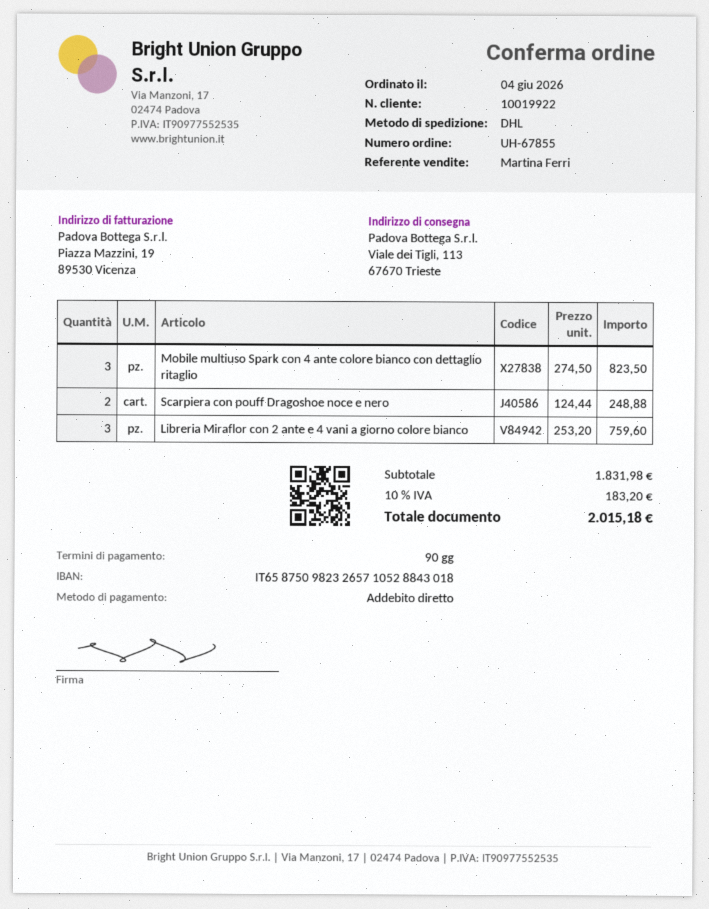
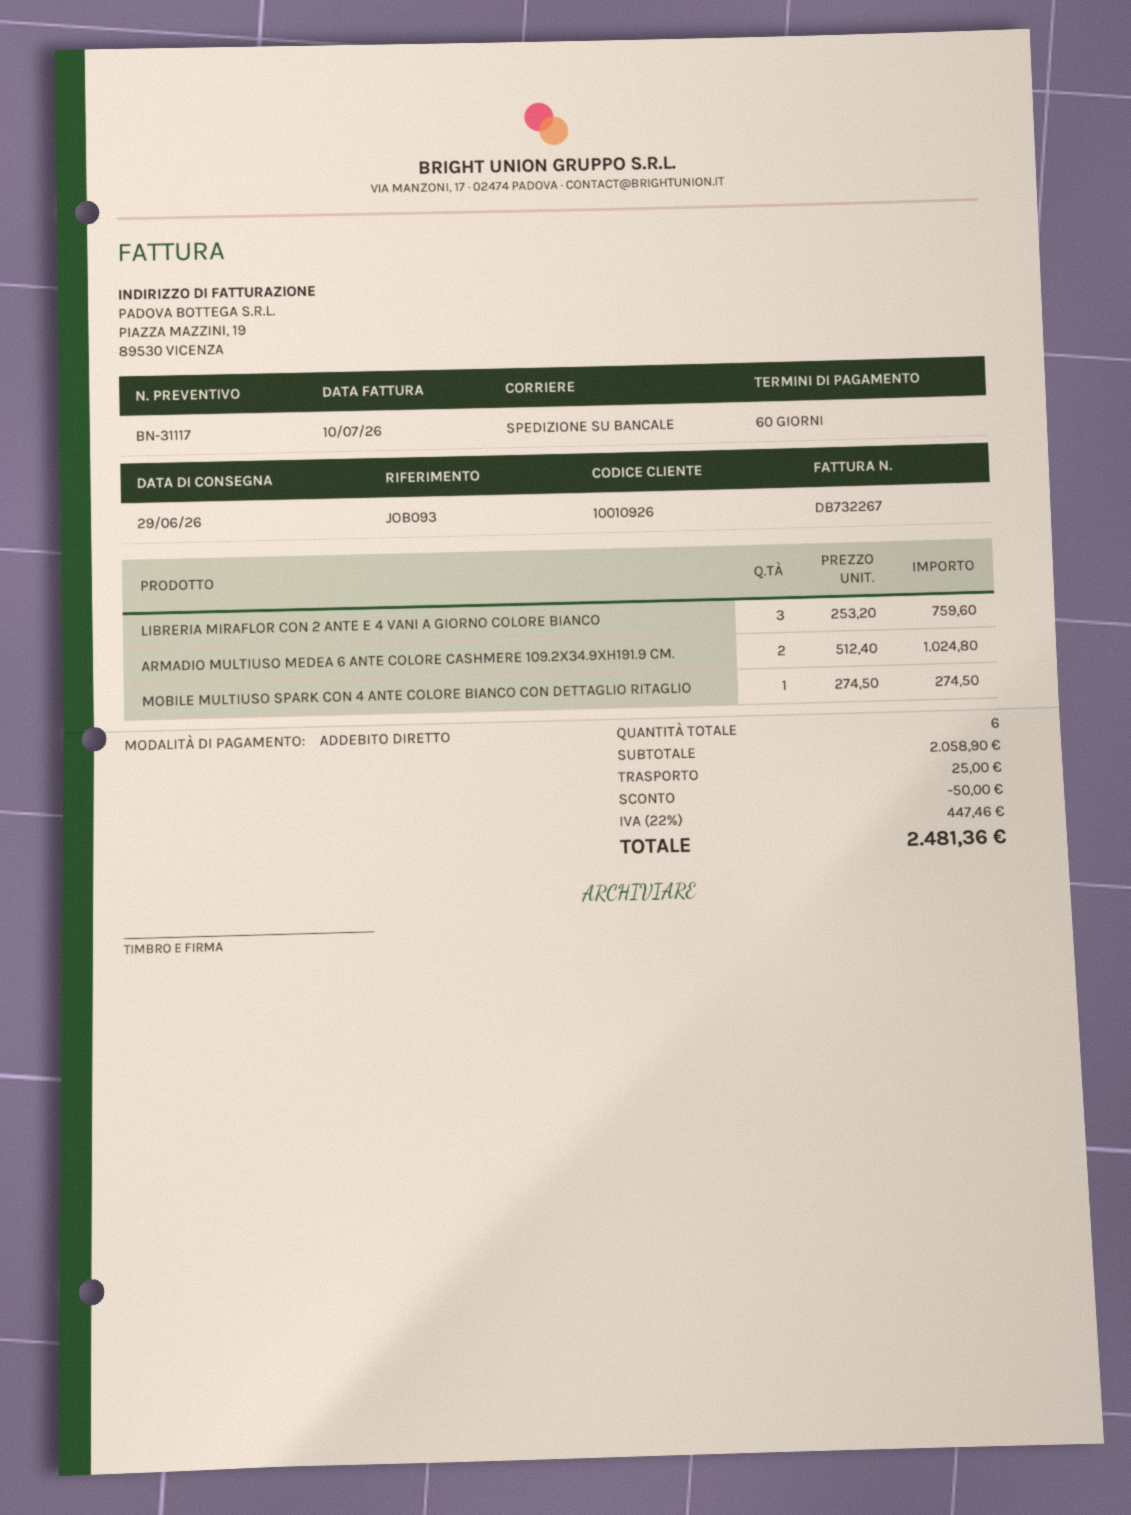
payment terms: 90 days -> 60 days
customer number: 10019922 -> 10010926
shipping method: DHL -> pallet freight
Mobile multiuso Spark con 4 ante colore bianco con dettaglio ritaglio: 3 x 274.50 = 823.50 -> 1 x 274.50 = 274.50
Scarpiera con pouff Dragoshoe noce e nero: 2 x 124.44 = 248.88 -> none
ARMADIO MULTIUSO MEDEA 6 ANTE COLORE CASHMERE 109.2X34.9XH191.9 CM.: none -> 2 x 512.40 = 1024.80
subtotal: 1831.98 -> 2058.90
discount: none -> 50.00
shipping: none -> 25.00
tax: 10% = 183.20 -> 22% = 447.46
total: 2015.18 -> 2481.36

